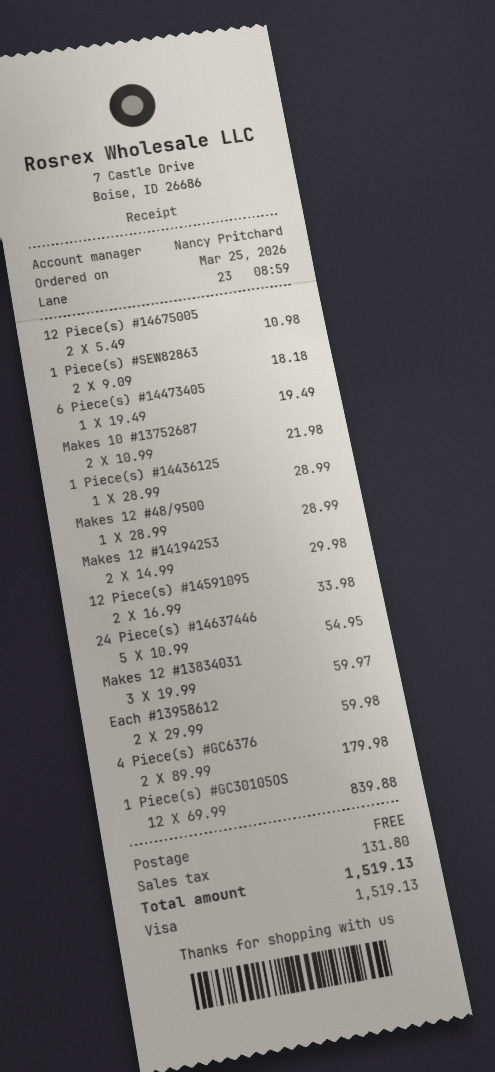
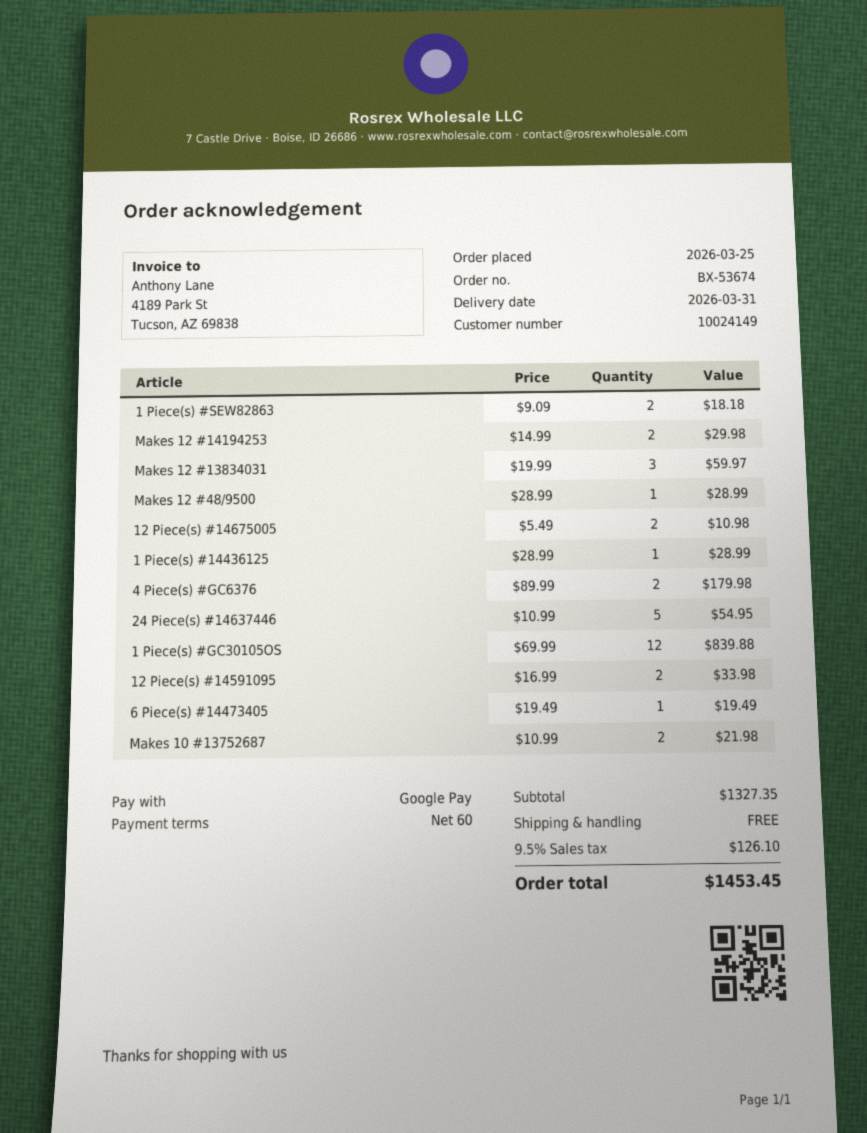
payment method: Visa -> Google Pay
Each #13958612: 2 x 29.99 = 59.98 -> none
tax: 131.80 -> 126.10
total: 1519.13 -> 1453.45

